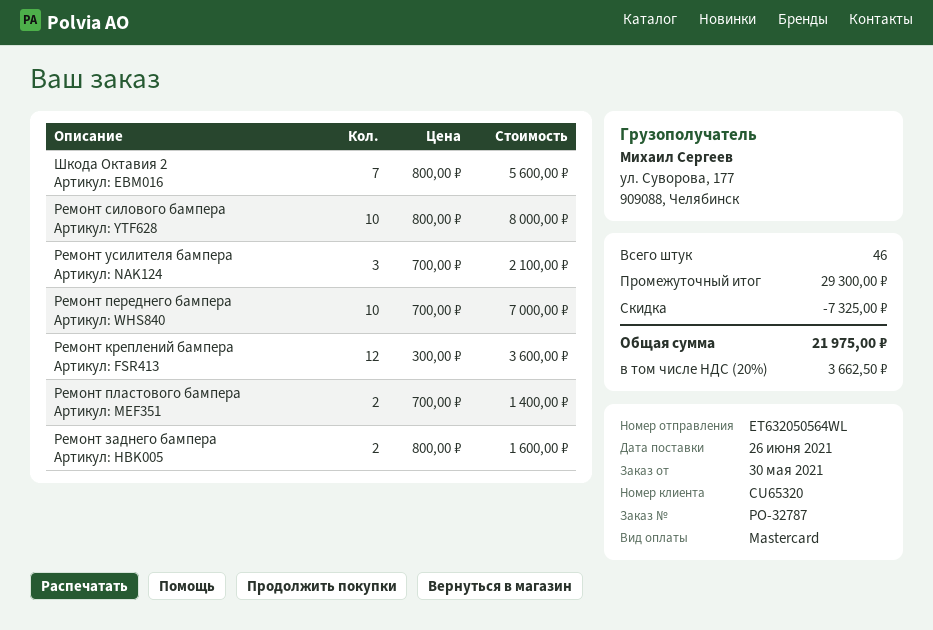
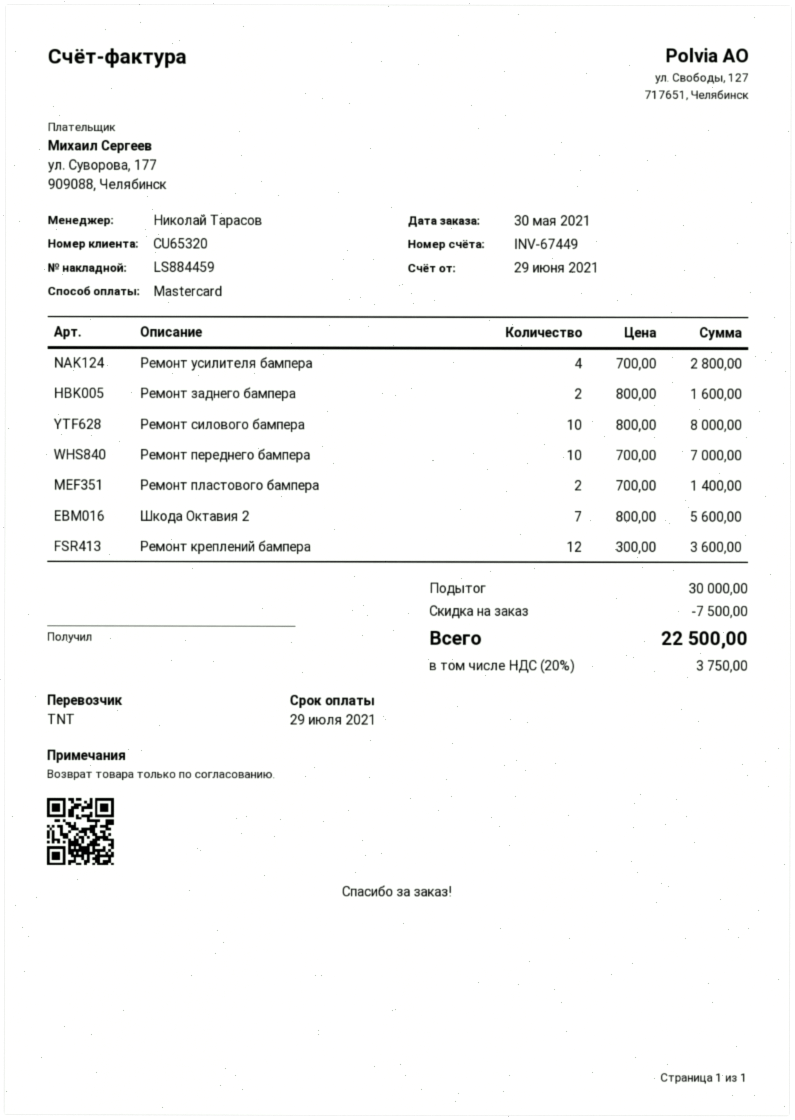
Ремонт усилителя бампера: 3 x 700.00 = 2100.00 -> 4 x 700.00 = 2800.00
subtotal: 29300.00 -> 30000.00
discount: 7325.00 -> 7500.00
tax: 20% = 3662.50 -> 20% = 3750.00
total: 21975.00 -> 22500.00

